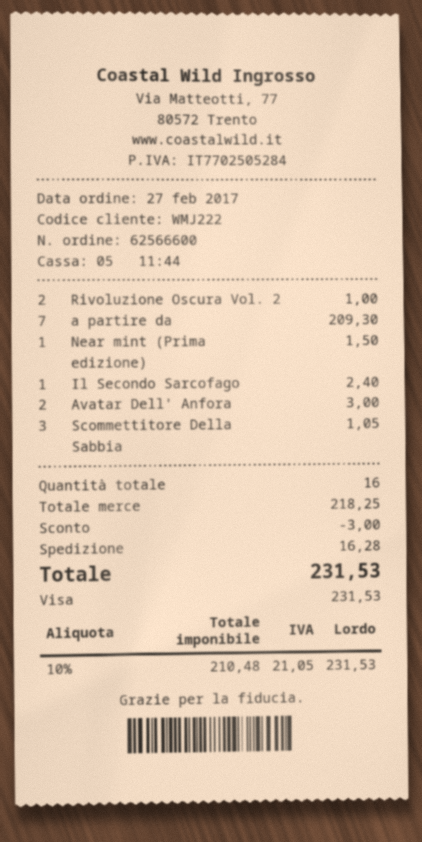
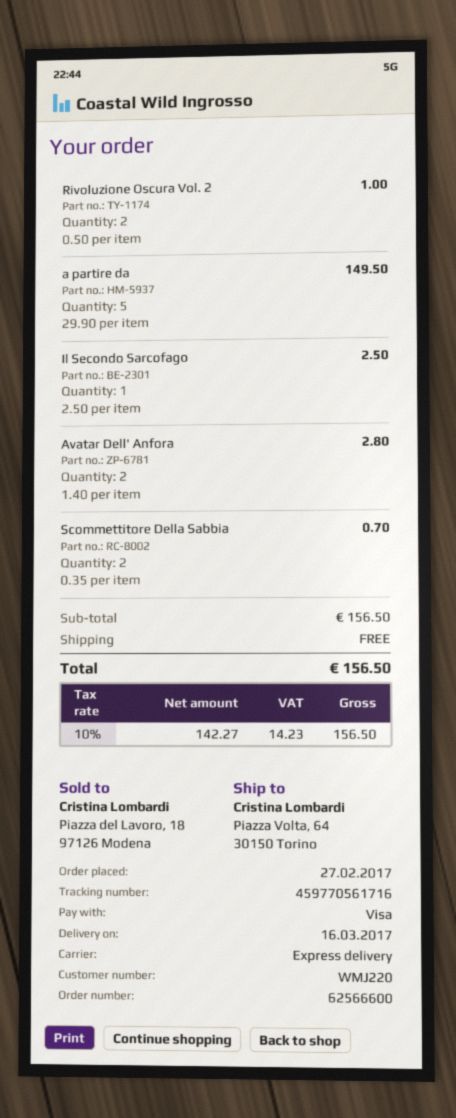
customer number: WMJ222 -> WMJ220
a partire da: 7 for 209.30 -> 5 for 149.50
Near mint (Prima edizione): 1 for 1.50 -> none
Il Secondo Sarcofago: 1 for 2.40 -> 1 for 2.50
Avatar Dell' Anfora: 2 for 3.00 -> 2 for 2.80
Scommettitore Della Sabbia: 3 for 1.05 -> 2 for 0.70
subtotal: 218.25 -> 156.50
discount: 3.00 -> none
shipping: 16.28 -> 0.00
net: 210.48 -> 142.27
tax: 10% = 21.05 -> 10% = 14.23
total: 231.53 -> 156.50

